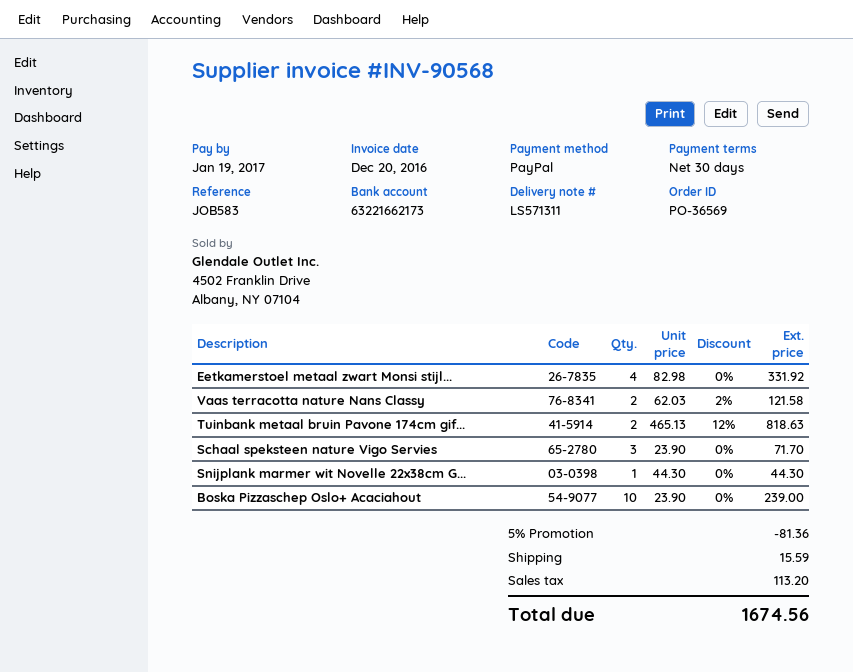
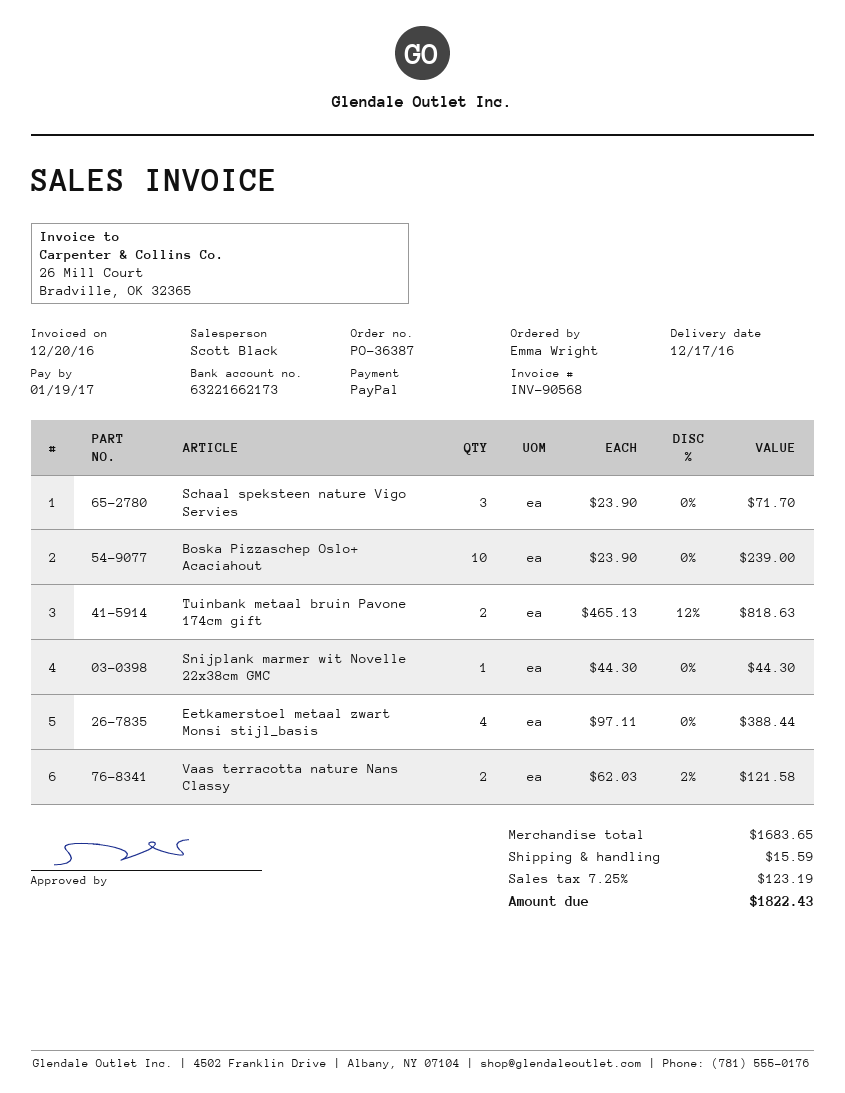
order number: PO-36569 -> PO-36387
Eetkamerstoel metaal zwart Monsi stijl...: 4 x 82.98 = 331.92 -> 4 x 97.11 = 388.44
discount: 5% = 81.36 -> none
tax: 113.20 -> 123.19
total: 1674.56 -> 1822.43

